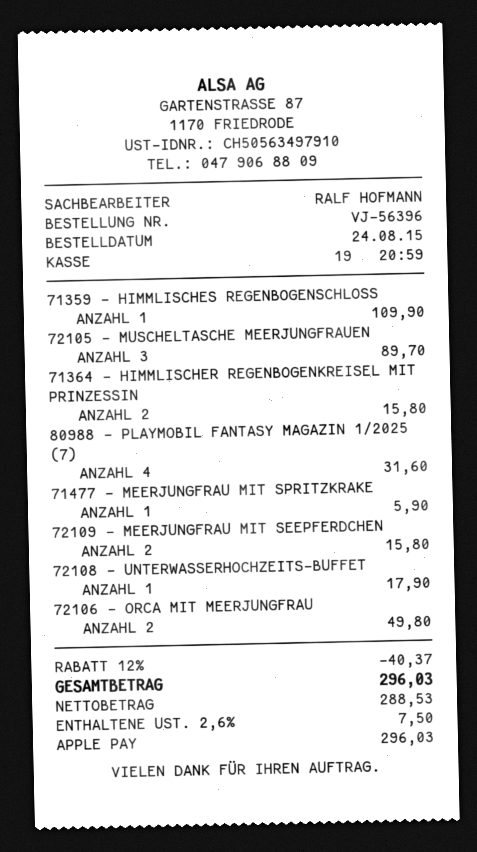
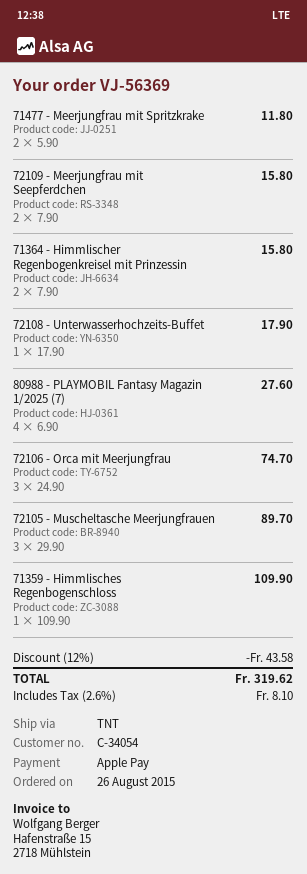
order number: VJ-56396 -> VJ-56369
order date: 2015-08-24 -> 2015-08-26
80988 - PLAYMOBIL FANTASY MAGAZIN 1/2025 (7): 4 for 31.60 -> 4 for 27.60
71477 - MEERJUNGFRAU MIT SPRITZKRAKE: 1 for 5.90 -> 2 for 11.80
72106 - ORCA MIT MEERJUNGFRAU: 2 for 49.80 -> 3 for 74.70
discount: 12% = 40.37 -> 12% = 43.58
tax: 2.6% = 7.50 -> 2.6% = 8.10
total: 296.03 -> 319.62

